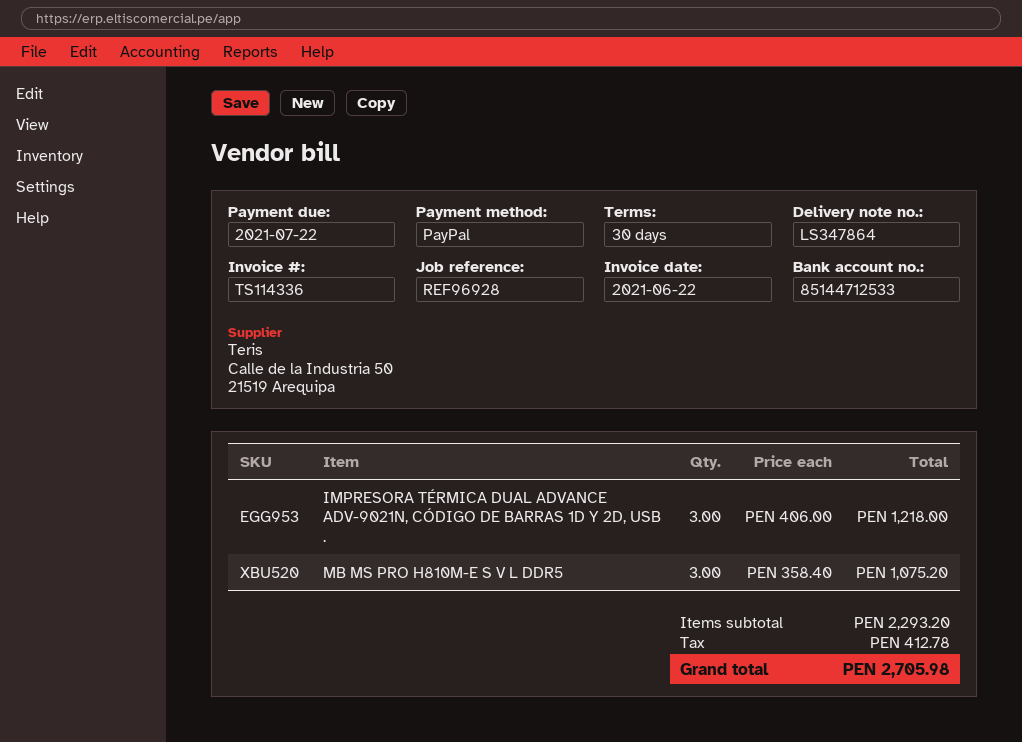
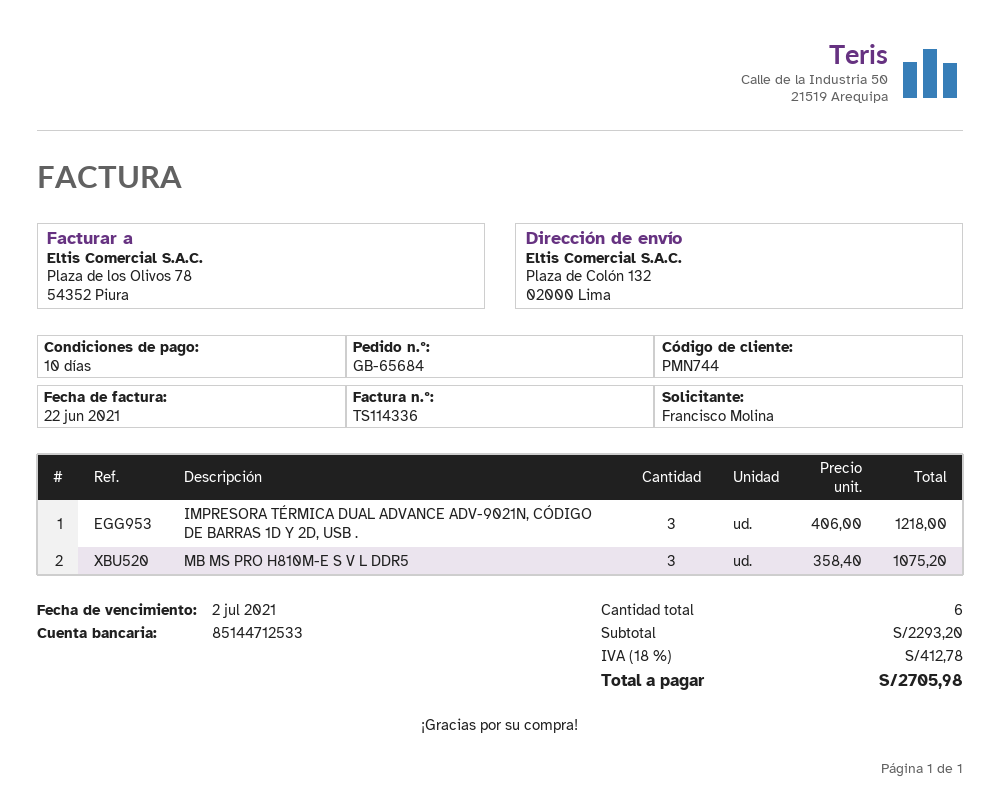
payment terms: 30 days -> 10 days
due date: 2021-07-22 -> 2021-07-02

